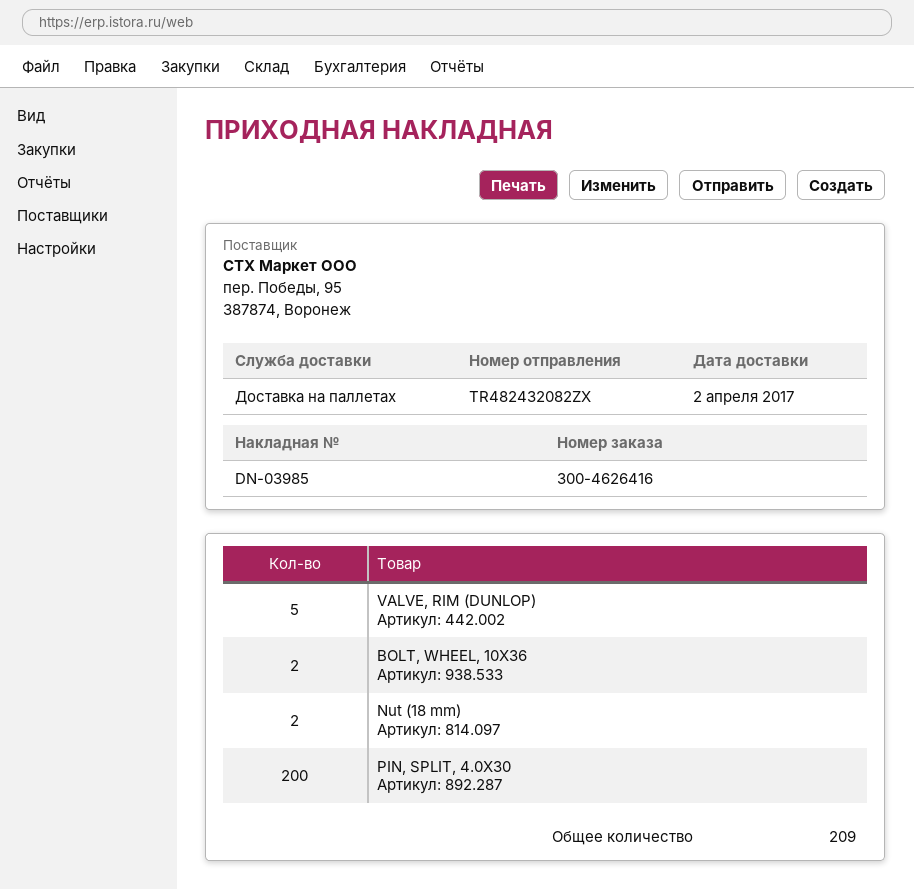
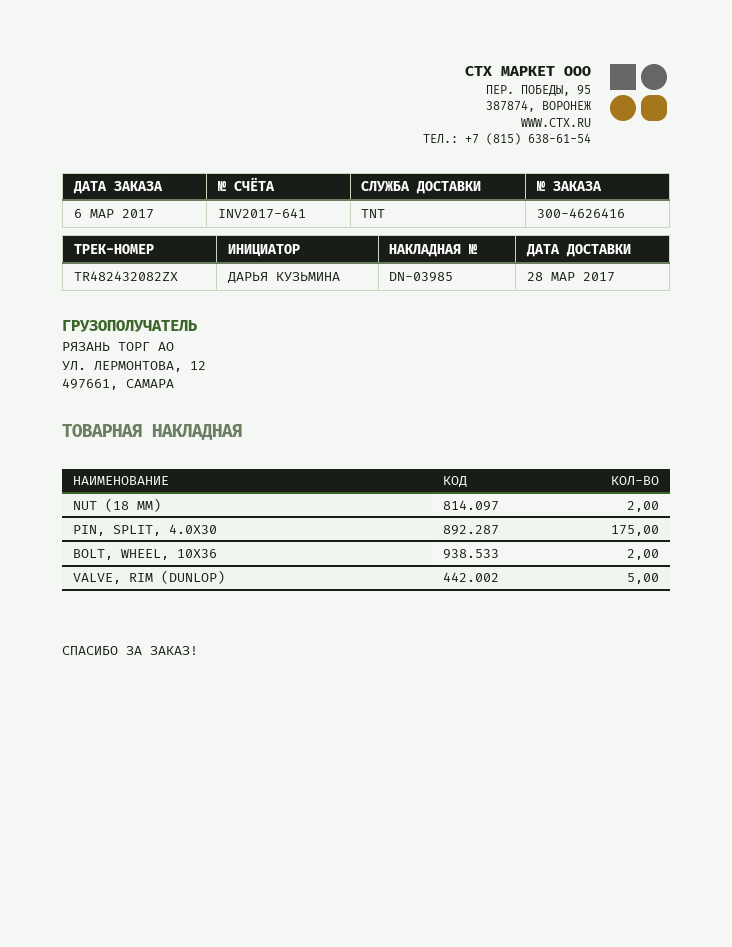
delivery date: 2017-04-02 -> 2017-03-28
shipping method: pallet freight -> TNT
PIN, SPLIT, 4.0X30: 200 -> 175

